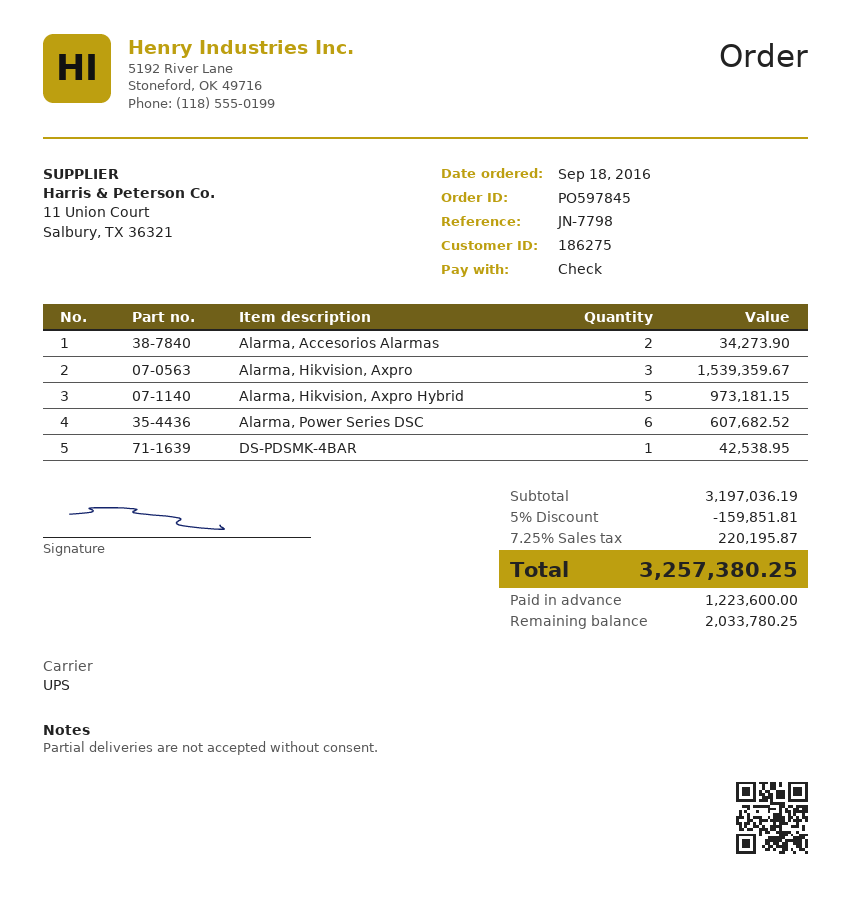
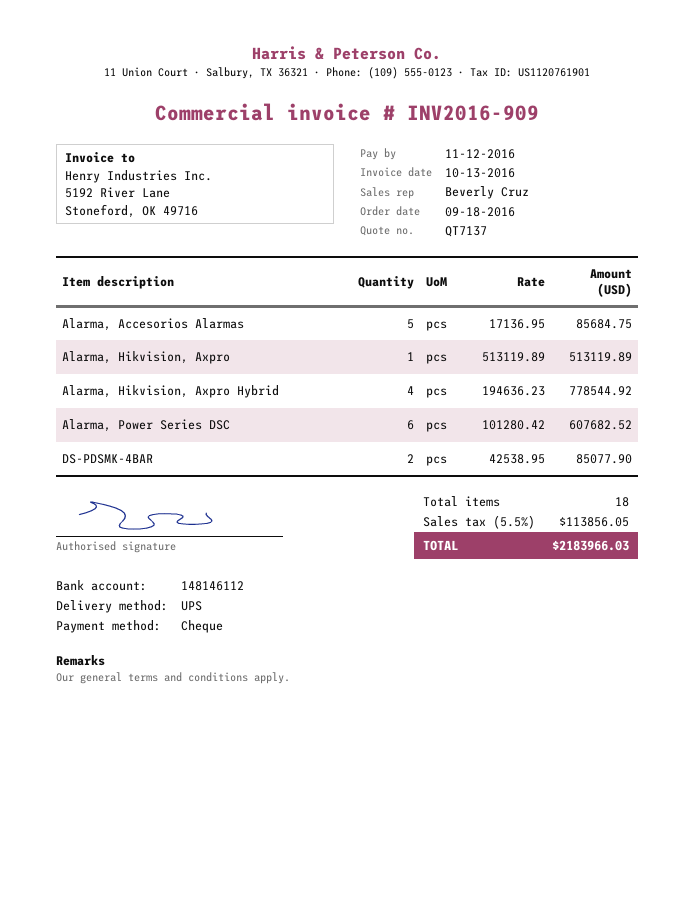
Alarma, Accesorios Alarmas: 2 for 34273.90 -> 5 for 85684.75
Alarma, Hikvision, Axpro: 3 for 1539359.67 -> 1 for 513119.89
Alarma, Hikvision, Axpro Hybrid: 5 for 973181.15 -> 4 for 778544.92
DS-PDSMK-4BAR: 1 for 42538.95 -> 2 for 85077.90
discount: 5% = 159851.81 -> none
tax: 7.25% = 220195.87 -> 5.5% = 113856.05
total: 3257380.25 -> 2183966.03

